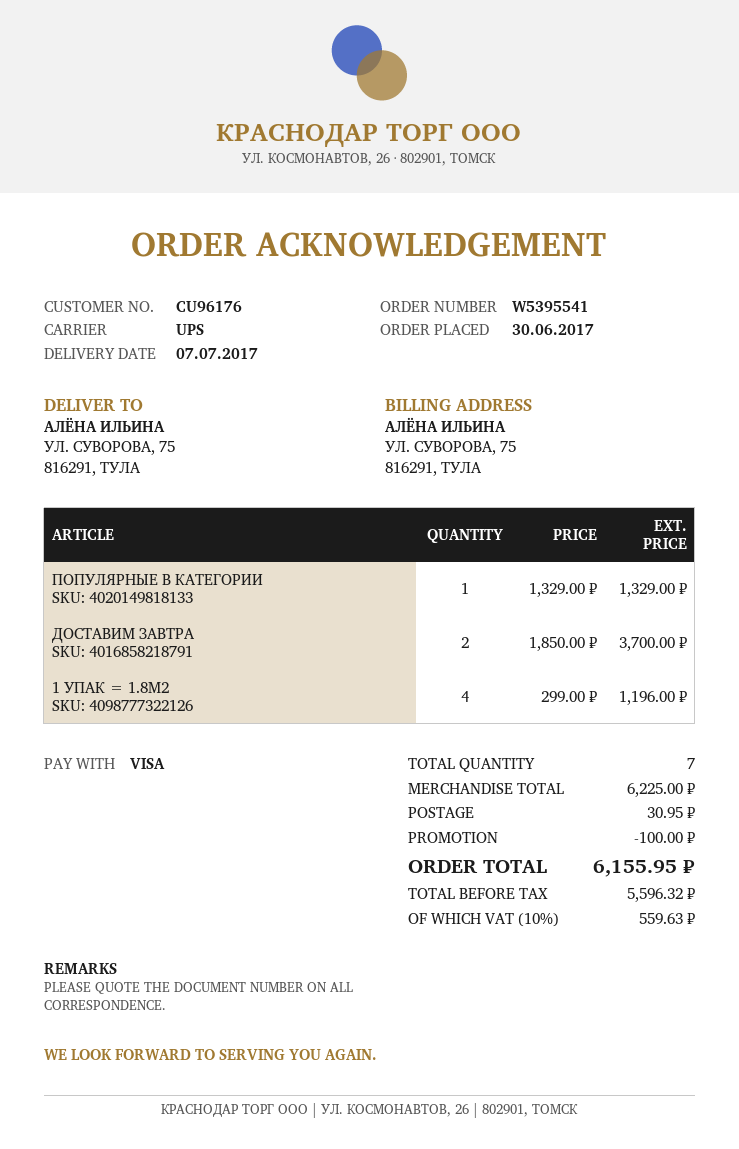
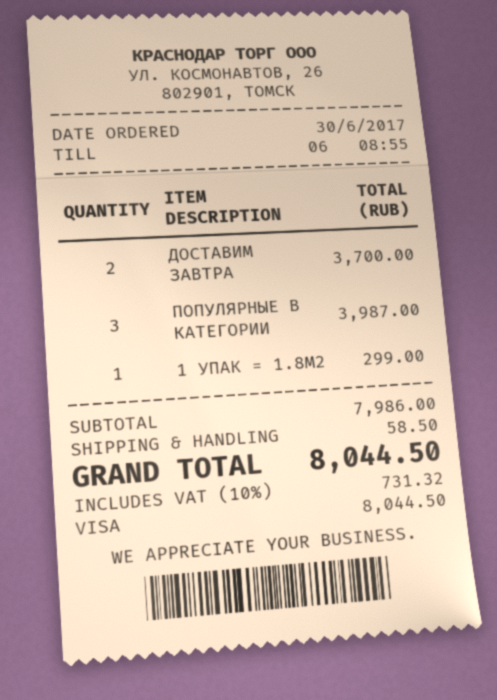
ПОПУЛЯРНЫЕ В КАТЕГОРИИ: 1 for 1329.00 -> 3 for 3987.00
1 УПАК = 1.8М2: 4 for 1196.00 -> 1 for 299.00
subtotal: 6225.00 -> 7986.00
discount: 100.00 -> none
shipping: 30.95 -> 58.50
tax: 10% = 559.63 -> 10% = 731.32
total: 6155.95 -> 8044.50

